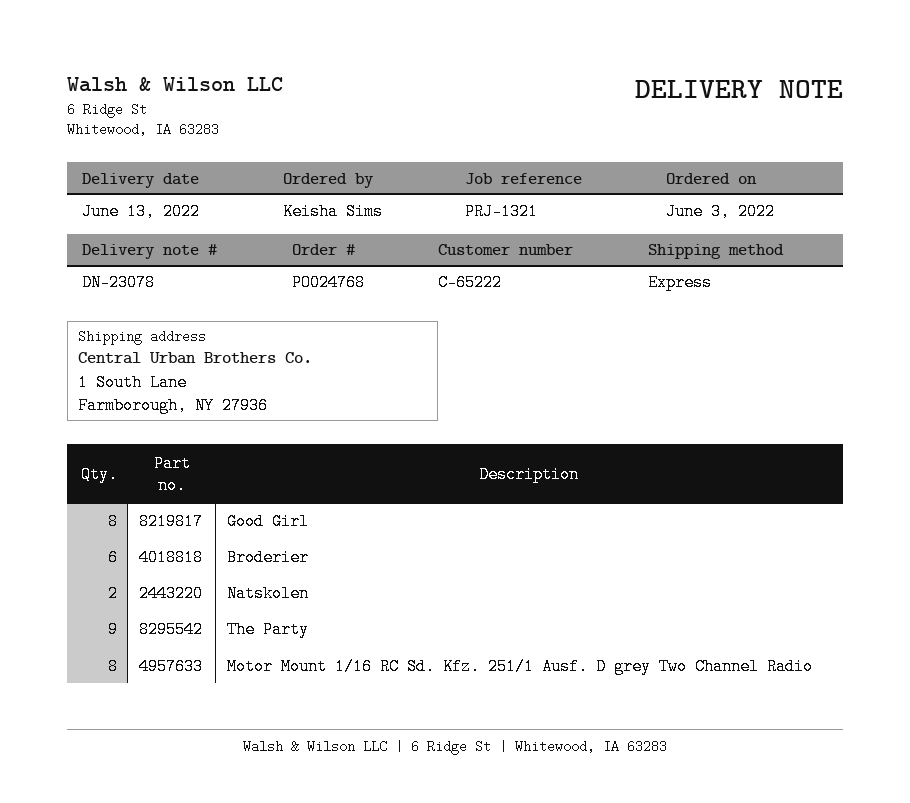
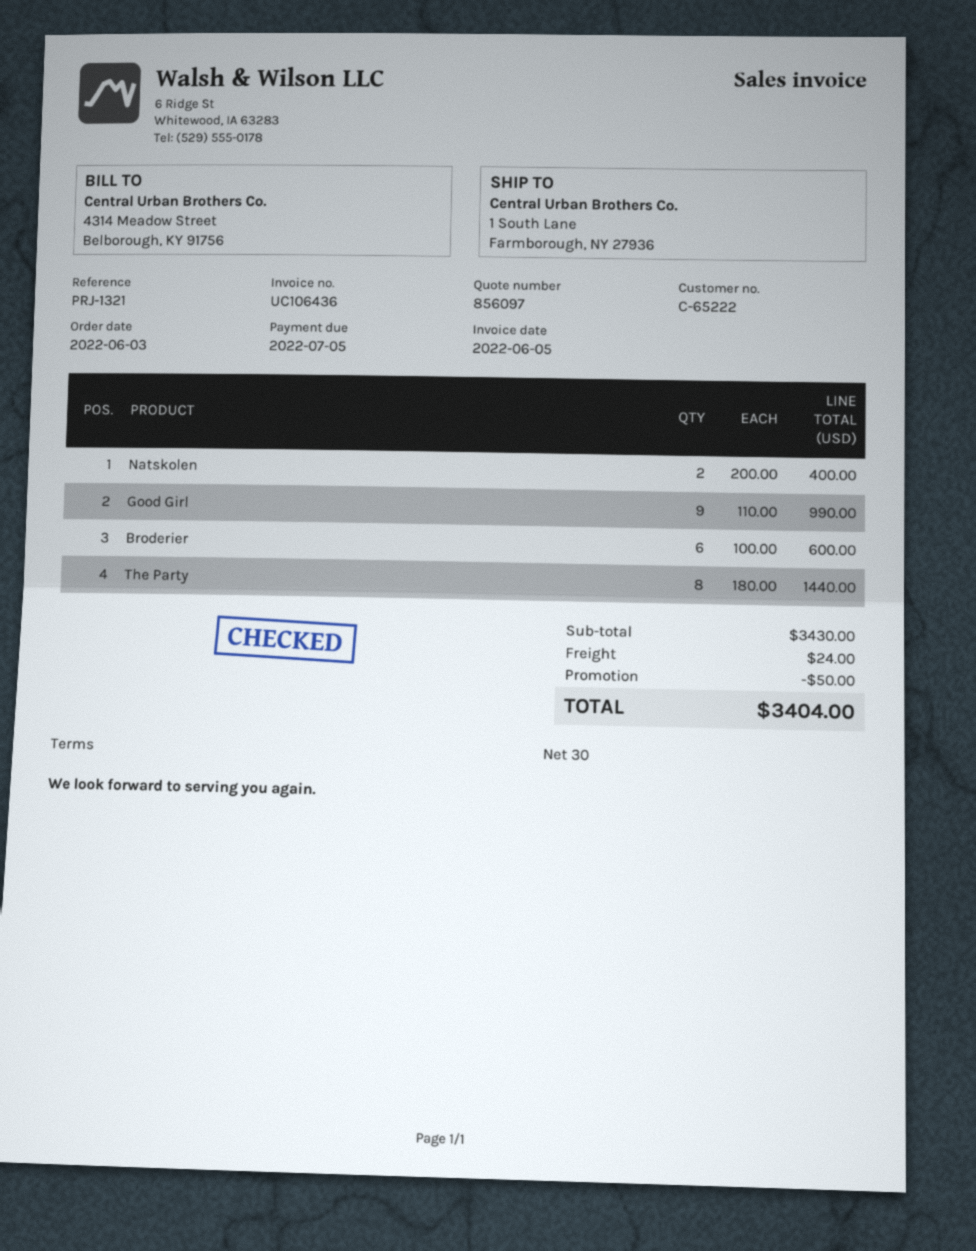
Good Girl: 8 -> 9
The Party: 9 -> 8
Motor Mount 1/16 RC Sd. Kfz. 251/1 Ausf. D grey Two Channel Radio: 8 -> none

